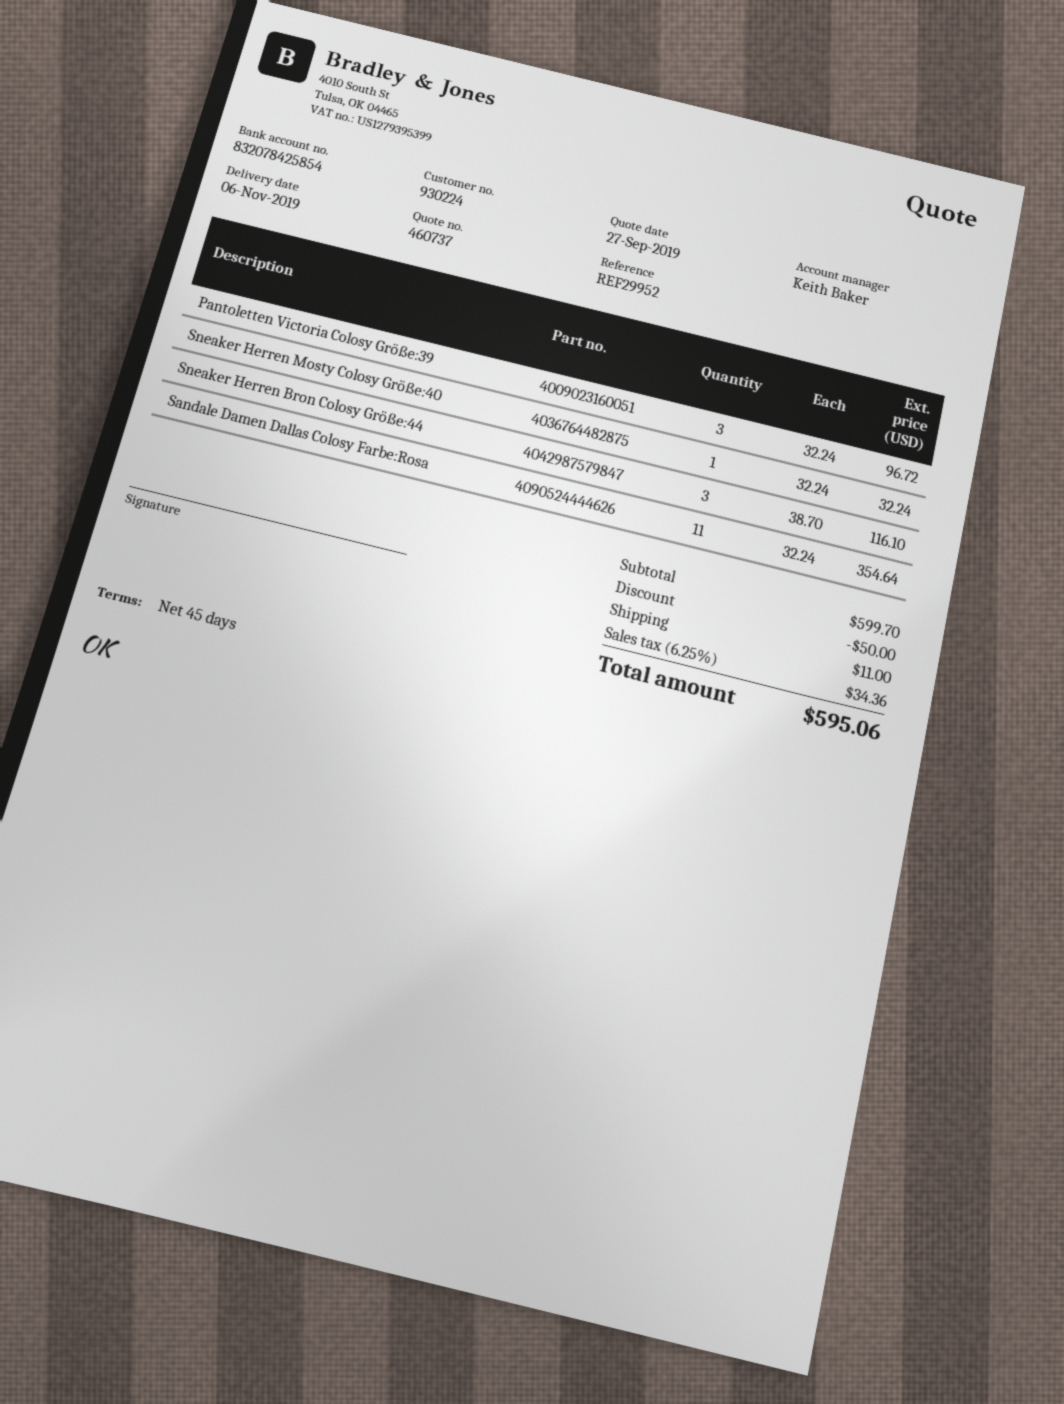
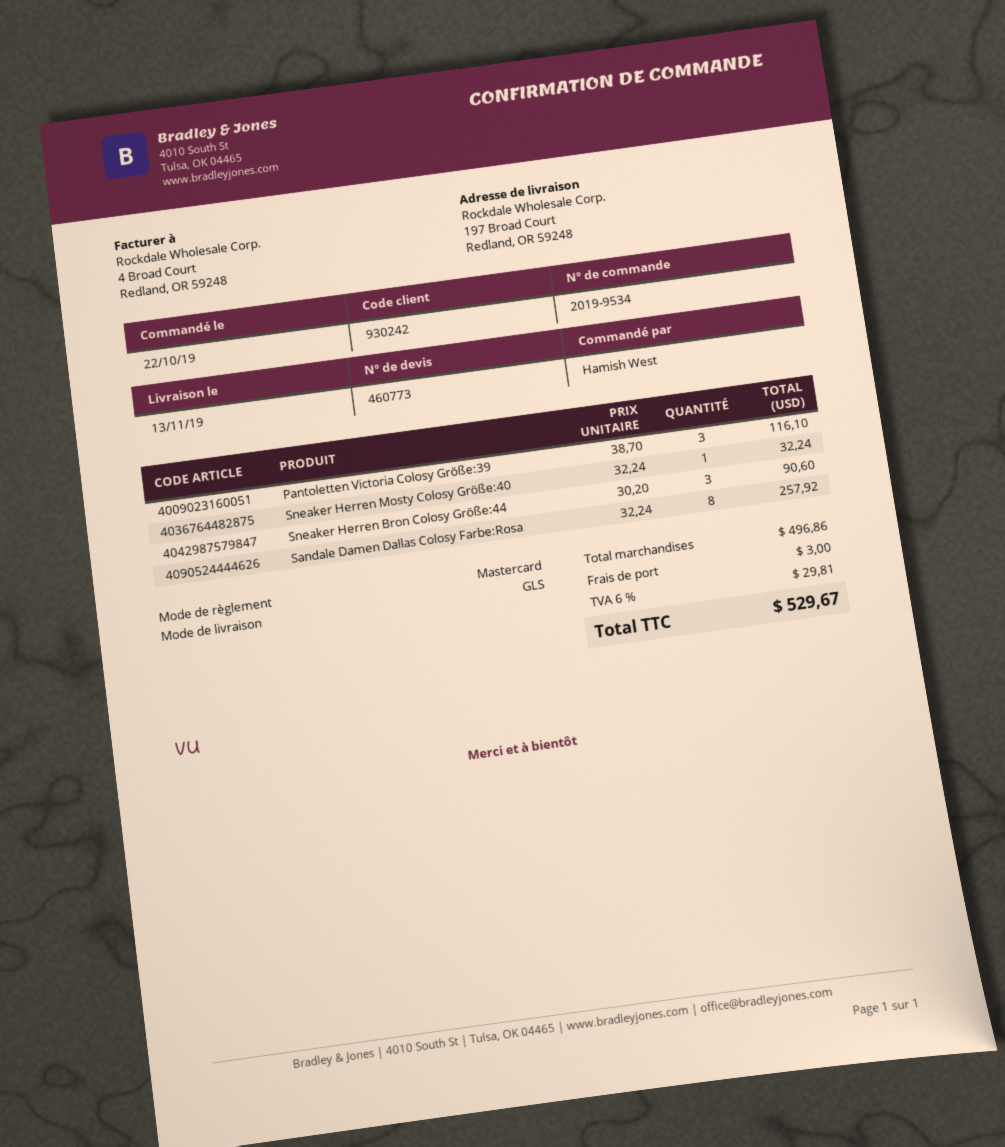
quote number: 460737 -> 460773
delivery date: 2019-11-06 -> 2019-11-13
customer number: 930224 -> 930242
Pantoletten Victoria Colosy Größe:39: 3 x 32.24 = 96.72 -> 3 x 38.70 = 116.10
Sneaker Herren Bron Colosy Größe:44: 3 x 38.70 = 116.10 -> 3 x 30.20 = 90.60
Sandale Damen Dallas Colosy Farbe:Rosa: 11 x 32.24 = 354.64 -> 8 x 32.24 = 257.92
subtotal: 599.70 -> 496.86
discount: 50.00 -> none
shipping: 11.00 -> 3.00
tax: 6.25% = 34.36 -> 6% = 29.81
total: 595.06 -> 529.67

